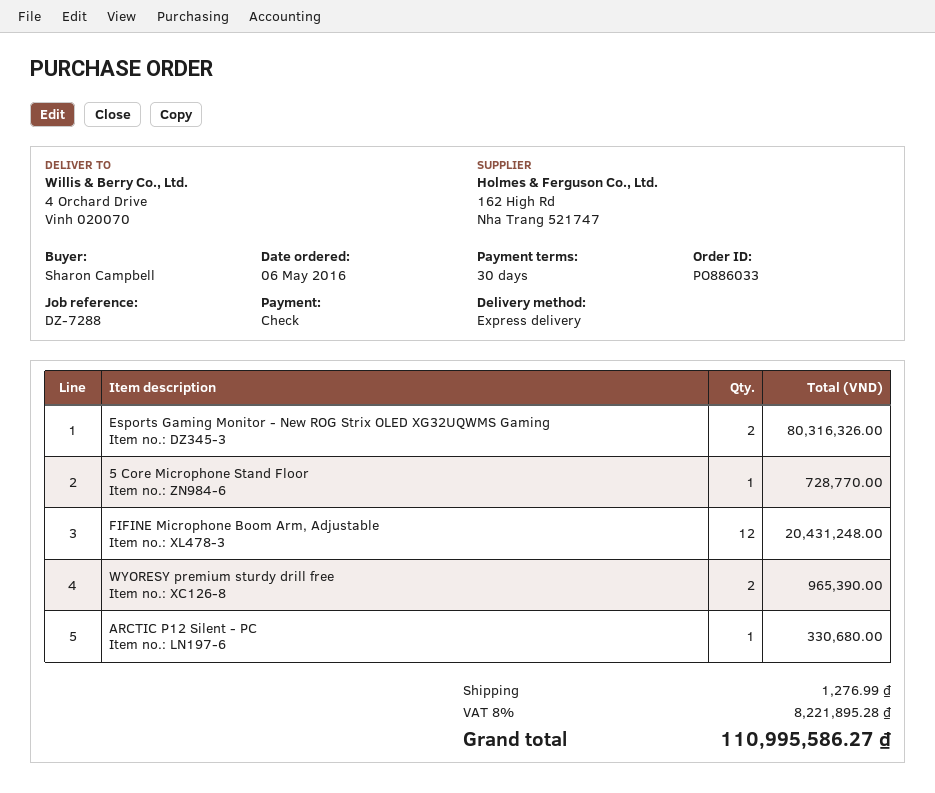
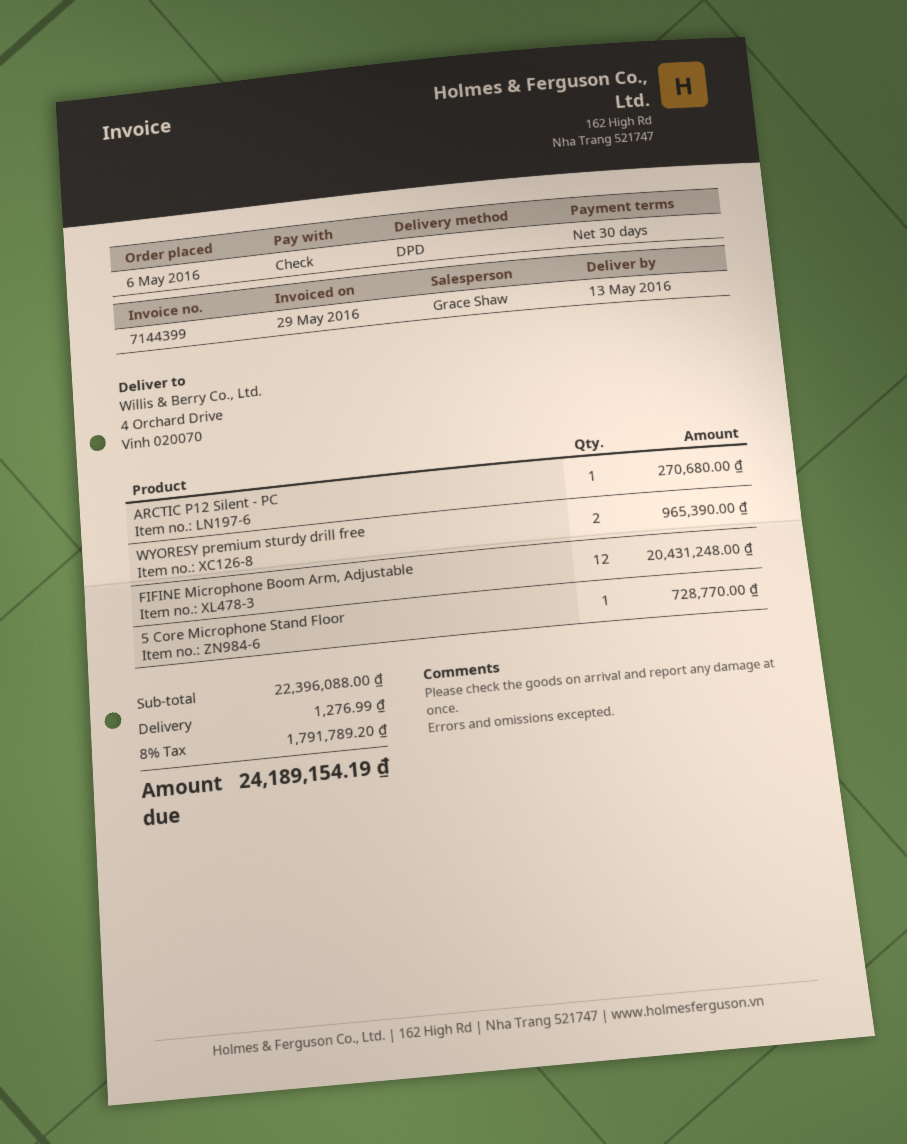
shipping method: express -> DPD
Esports Gaming Monitor - New ROG Strix OLED XG32UQWMS Gaming: 2 for 80316326.00 -> none
ARCTIC P12 Silent - PC: 1 for 330680.00 -> 1 for 270680.00
tax: 8% = 8221895.28 -> 8% = 1791789.20
total: 110995586.27 -> 24189154.19

